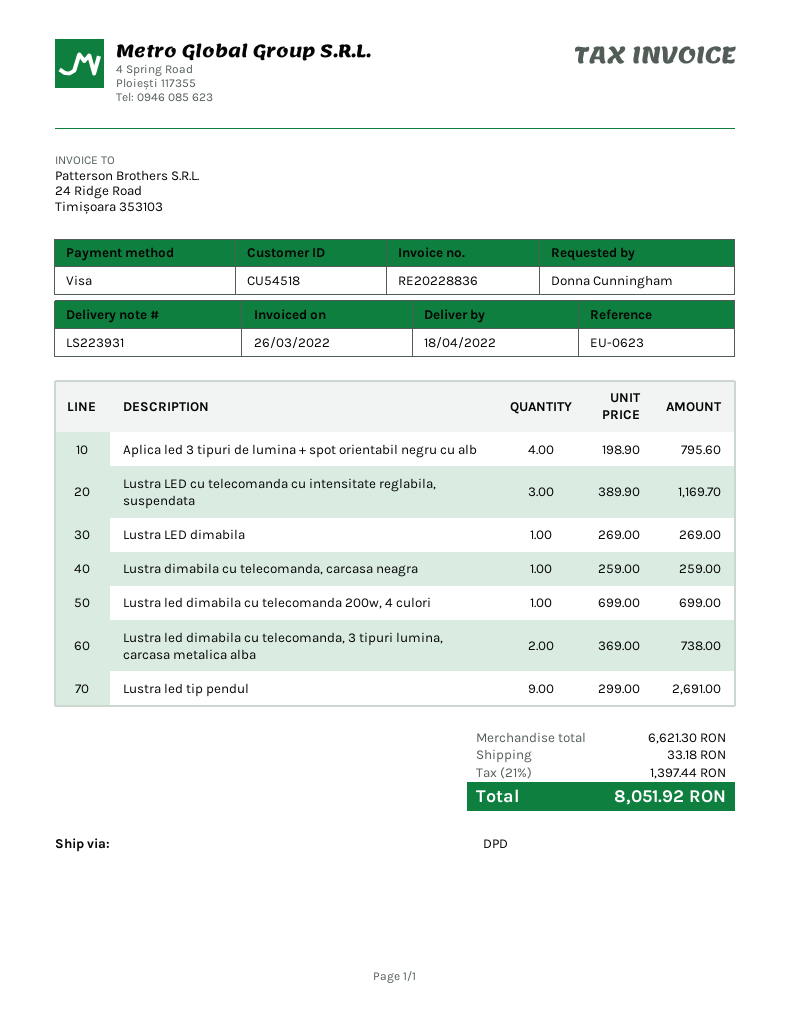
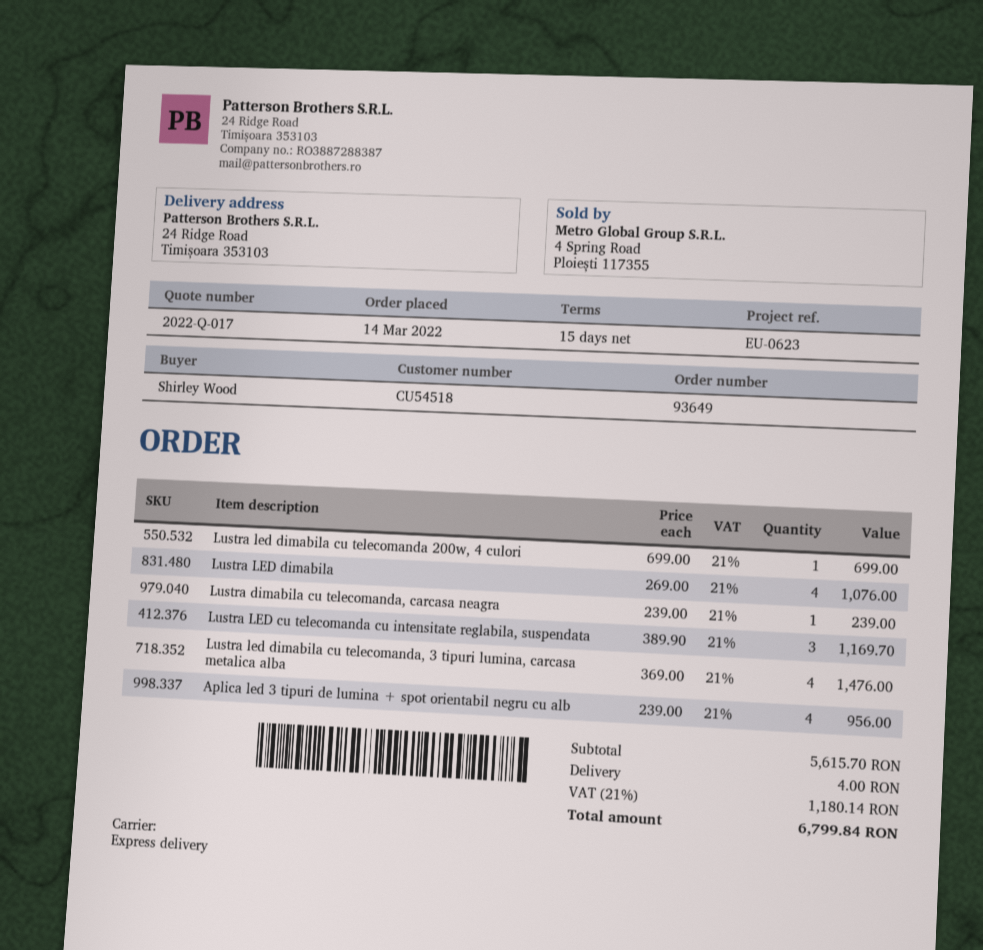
ordered by: Donna Cunningham -> Shirley Wood
shipping method: DPD -> express
Aplica led 3 tipuri de lumina + spot orientabil negru cu alb: 4 x 198.90 = 795.60 -> 4 x 239.00 = 956.00
Lustra LED dimabila: 1 x 269.00 = 269.00 -> 4 x 269.00 = 1076.00
Lustra dimabila cu telecomanda, carcasa neagra: 1 x 259.00 = 259.00 -> 1 x 239.00 = 239.00
Lustra led dimabila cu telecomanda, 3 tipuri lumina, carcasa metalica alba: 2 x 369.00 = 738.00 -> 4 x 369.00 = 1476.00
Lustra led tip pendul: 9 x 299.00 = 2691.00 -> none
subtotal: 6621.30 -> 5615.70
shipping: 33.18 -> 4.00
tax: 21% = 1397.44 -> 21% = 1180.14
total: 8051.92 -> 6799.84

